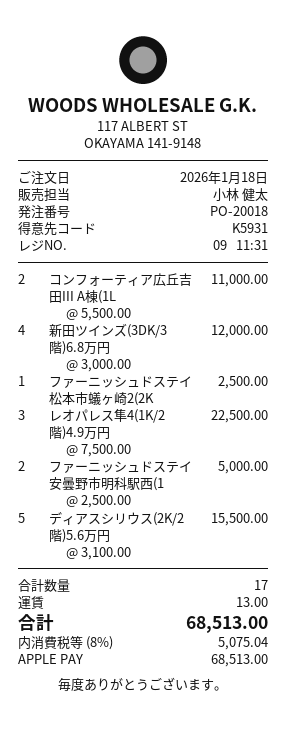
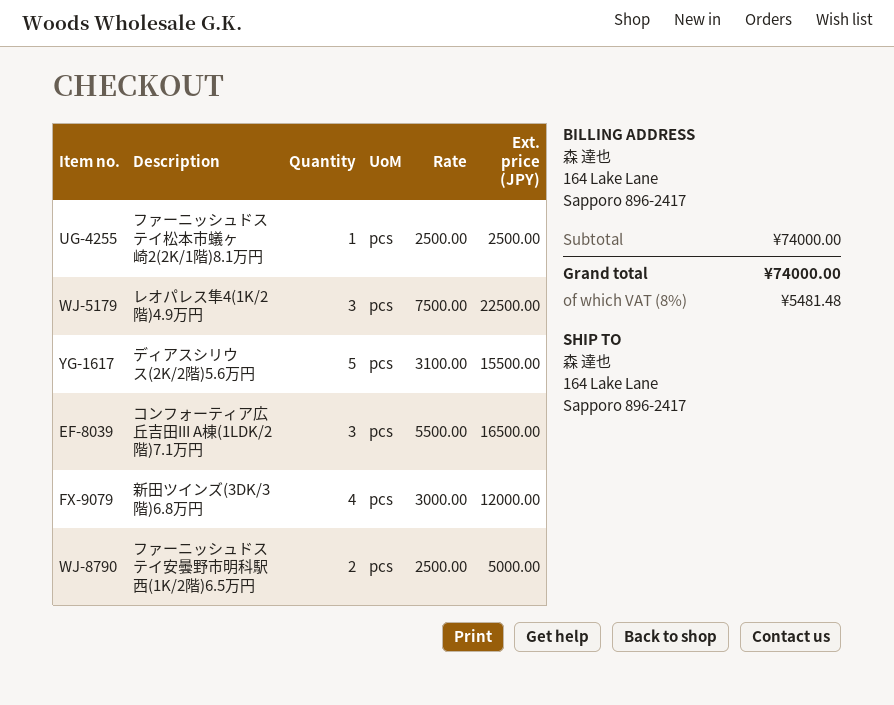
コンフォーティア広丘吉田III A棟(1L: 2 x 5500.00 = 11000.00 -> 3 x 5500.00 = 16500.00
shipping: 13.00 -> none
tax: 8% = 5075.04 -> 8% = 5481.48
total: 68513.00 -> 74000.00

